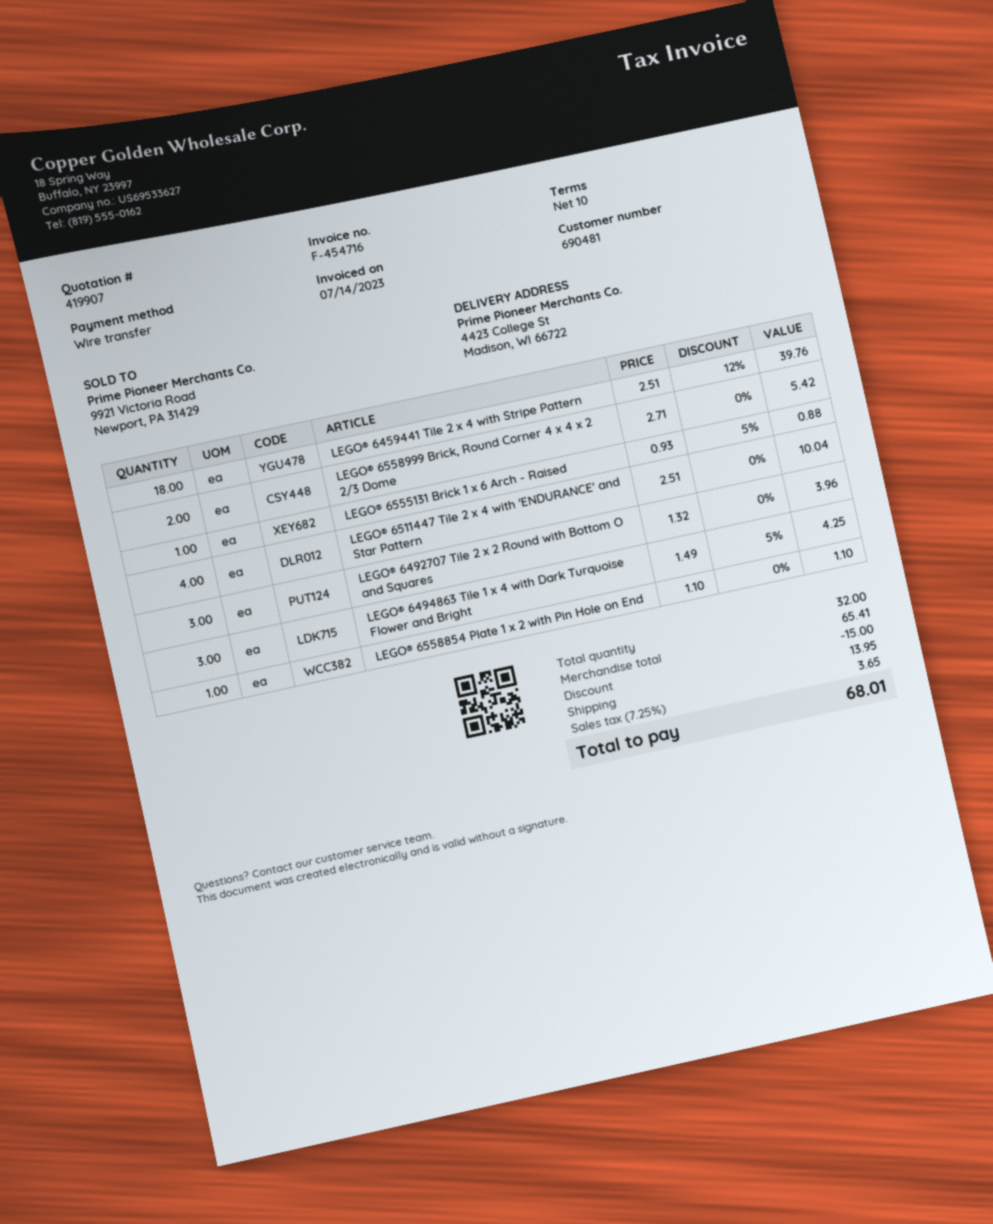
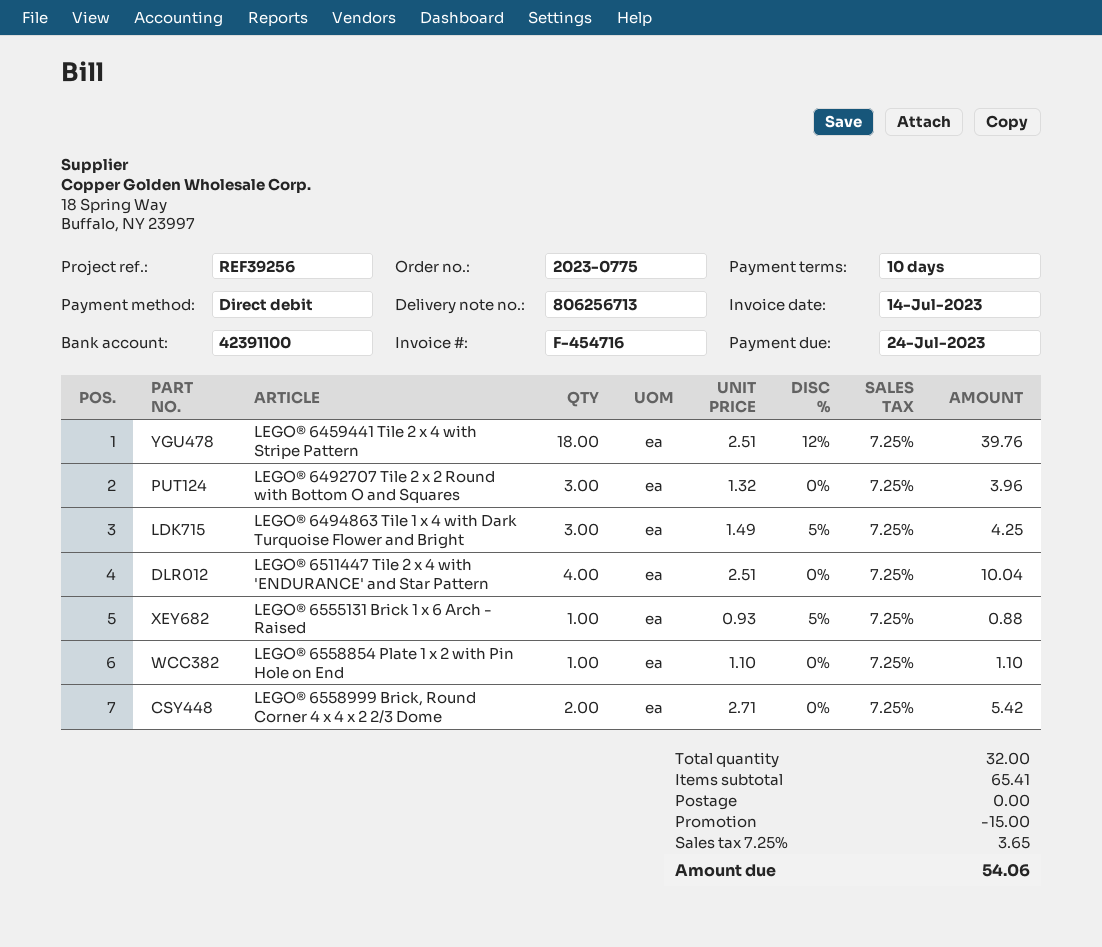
payment method: bank transfer -> direct debit
shipping: 13.95 -> 0.00
total: 68.01 -> 54.06

